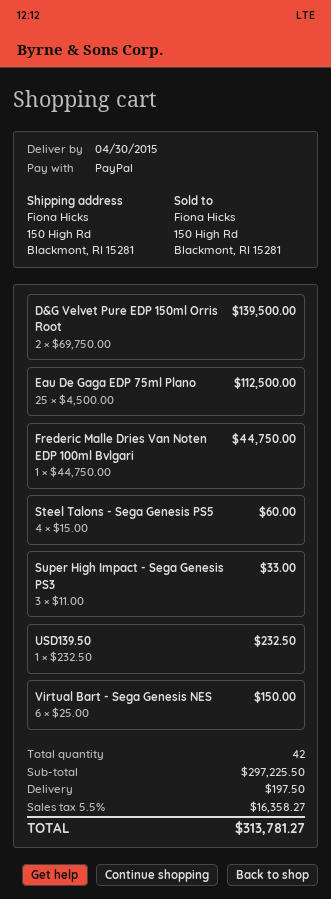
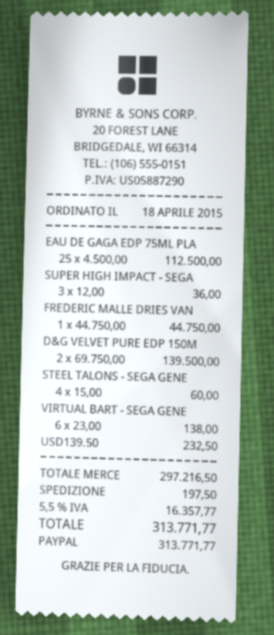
Super High Impact - Sega Genesis PS3: 3 x 11.00 = 33.00 -> 3 x 12.00 = 36.00
Virtual Bart - Sega Genesis NES: 6 x 25.00 = 150.00 -> 6 x 23.00 = 138.00
subtotal: 297225.50 -> 297216.50
tax: 5.5% = 16358.27 -> 5.5% = 16357.77
total: 313781.27 -> 313771.77

